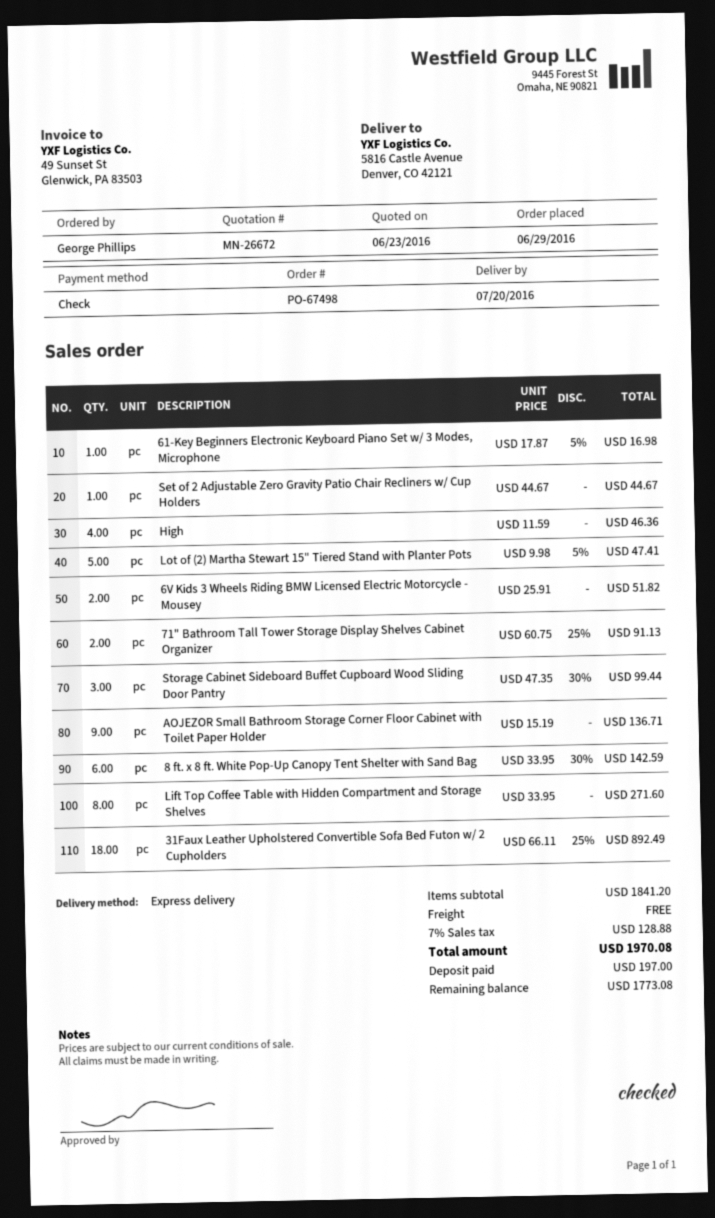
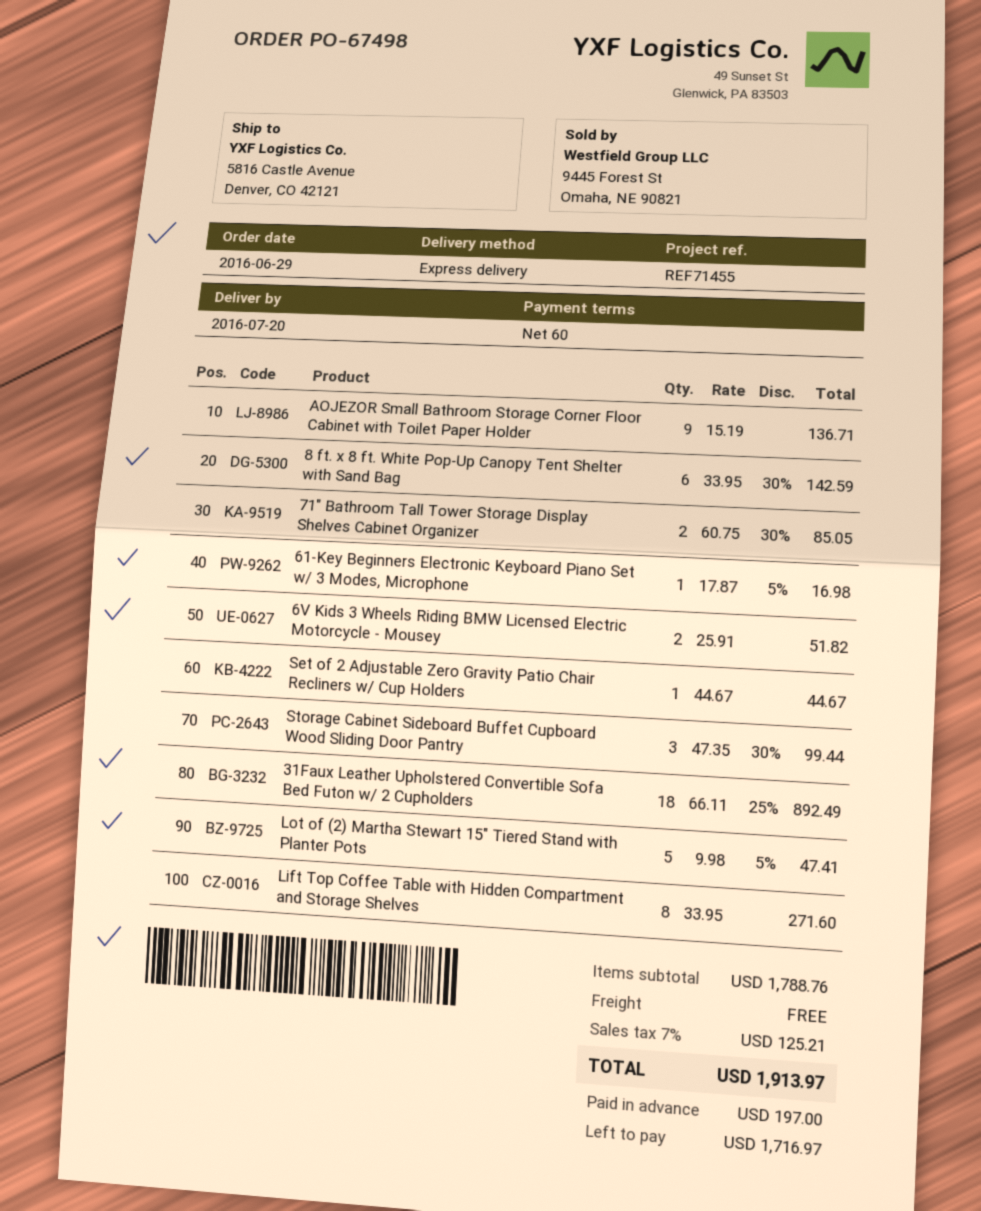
High: 4 x 11.59 = 46.36 -> none
71" Bathroom Tall Tower Storage Display Shelves Cabinet Organizer: 2 x 60.75 - 25% = 91.13 -> 2 x 60.75 - 30% = 85.05
subtotal: 1841.20 -> 1788.76
tax: 7% = 128.88 -> 7% = 125.21
total: 1970.08 -> 1913.97
balance: 1773.08 -> 1716.97

